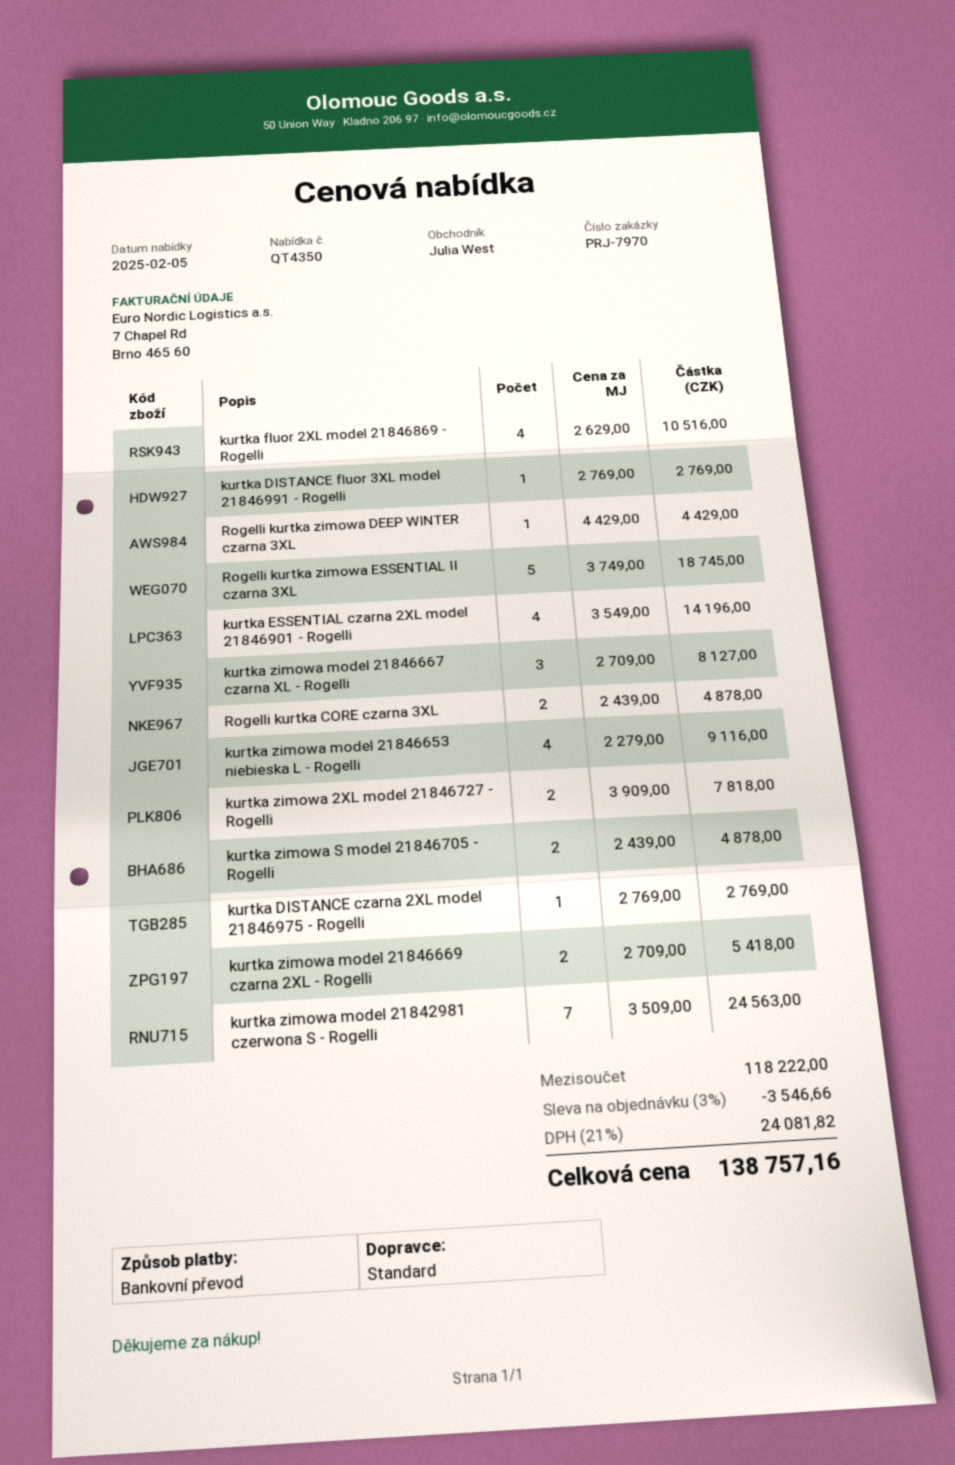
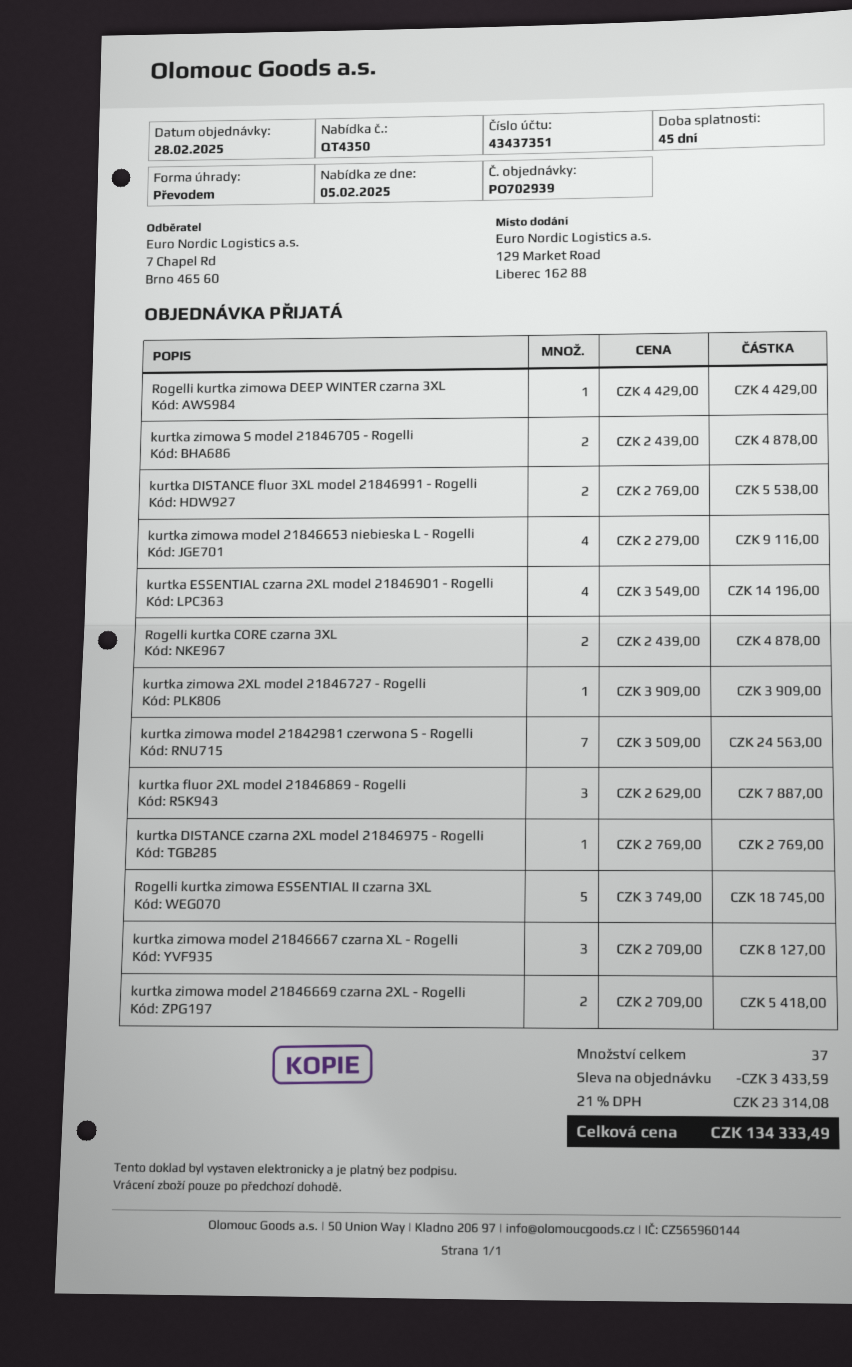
kurtka fluor 2XL model 21846869 - Rogelli: 4 x 2629.00 = 10516.00 -> 3 x 2629.00 = 7887.00
kurtka DISTANCE fluor 3XL model 21846991 - Rogelli: 1 x 2769.00 = 2769.00 -> 2 x 2769.00 = 5538.00
kurtka zimowa 2XL model 21846727 - Rogelli: 2 x 3909.00 = 7818.00 -> 1 x 3909.00 = 3909.00
discount: 3546.66 -> 3433.59
tax: 21% = 24081.82 -> 21% = 23314.08
total: 138757.16 -> 134333.49

